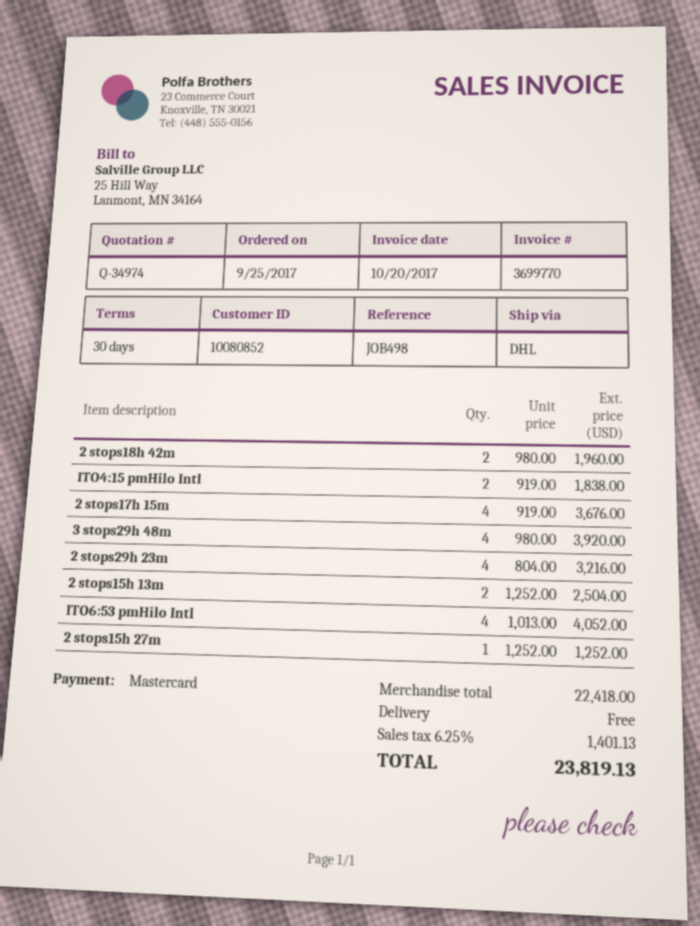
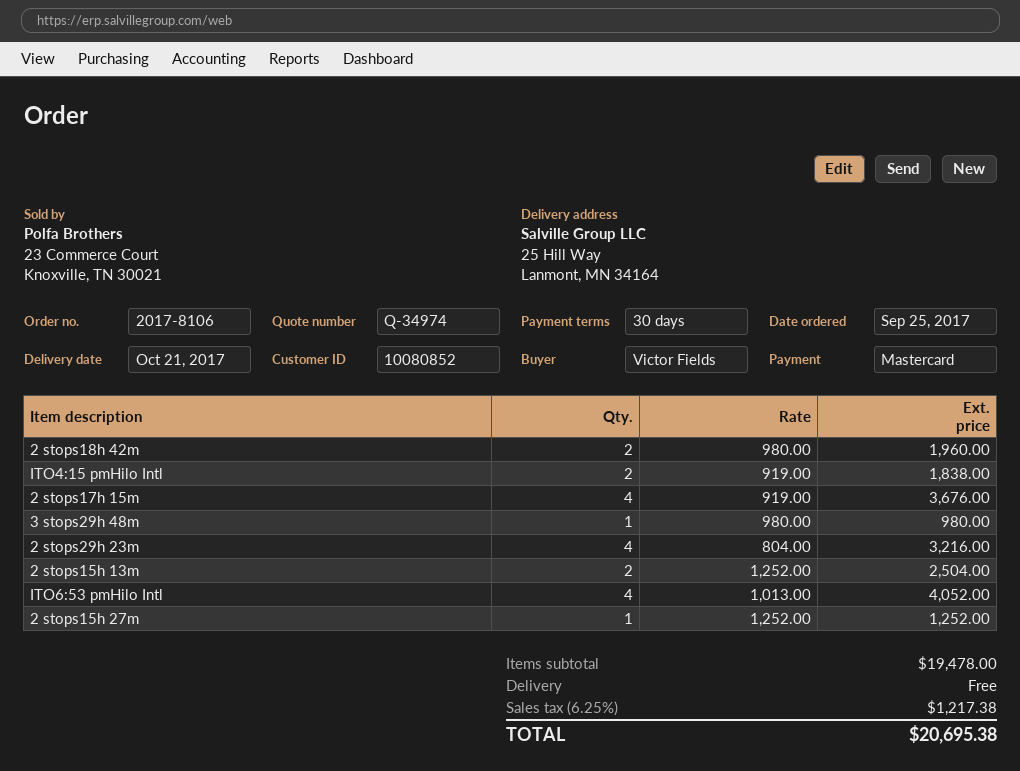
3 stops29h 48m: 4 x 980.00 = 3920.00 -> 1 x 980.00 = 980.00
subtotal: 22418.00 -> 19478.00
tax: 6.25% = 1401.13 -> 6.25% = 1217.38
total: 23819.13 -> 20695.38

